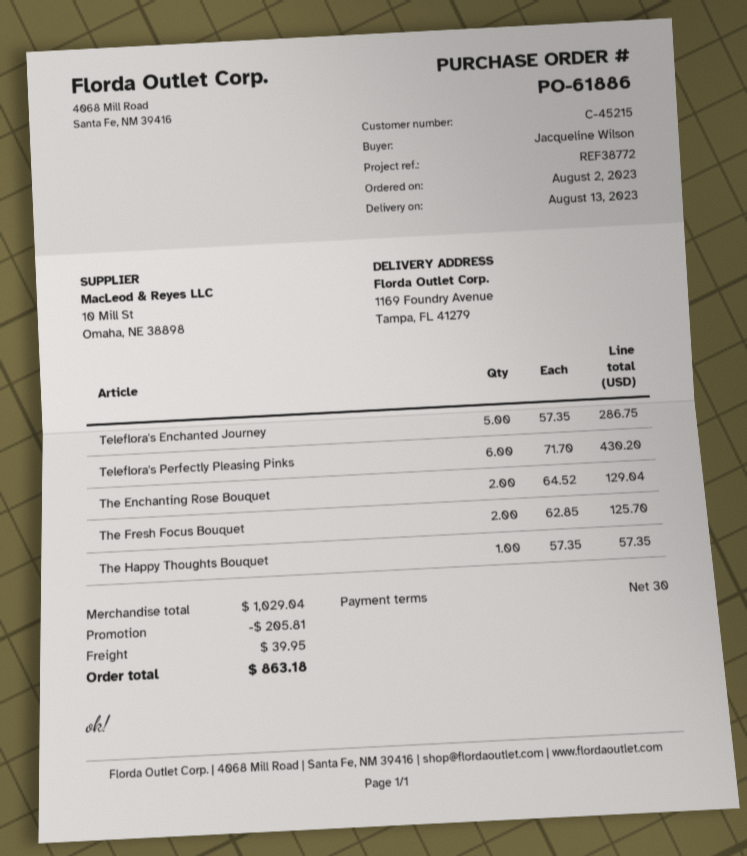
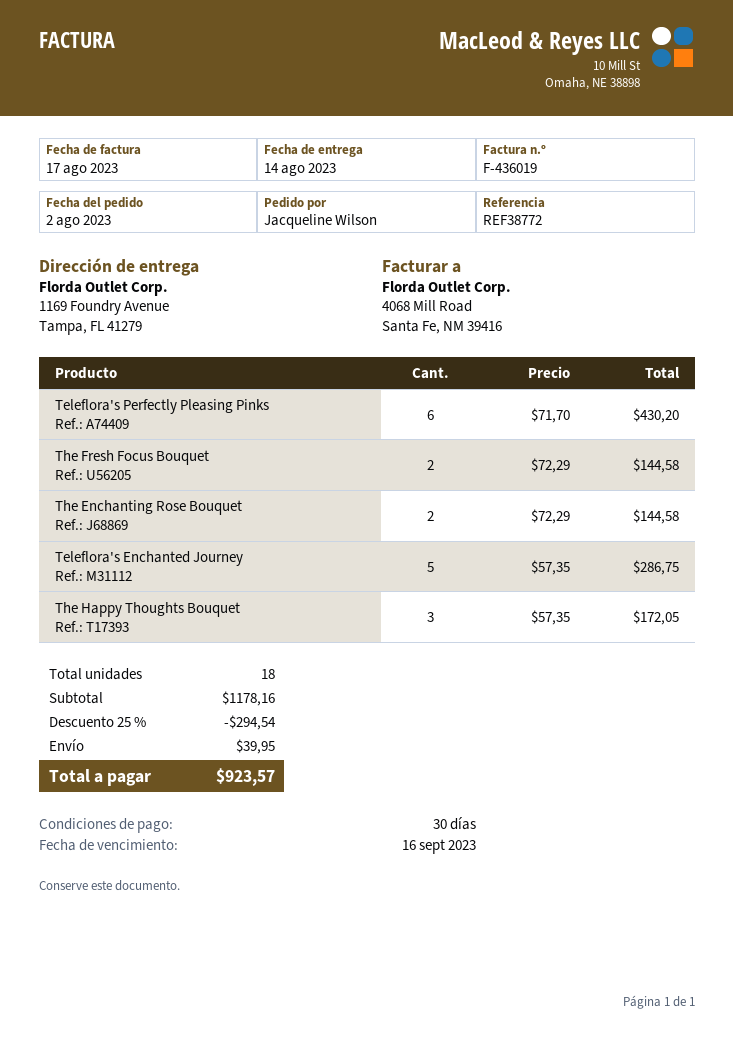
delivery date: 2023-08-13 -> 2023-08-14
The Enchanting Rose Bouquet: 2 x 64.52 = 129.04 -> 2 x 72.29 = 144.58
The Fresh Focus Bouquet: 2 x 62.85 = 125.70 -> 2 x 72.29 = 144.58
The Happy Thoughts Bouquet: 1 x 57.35 = 57.35 -> 3 x 57.35 = 172.05
subtotal: 1029.04 -> 1178.16
discount: 205.81 -> 294.54
total: 863.18 -> 923.57

